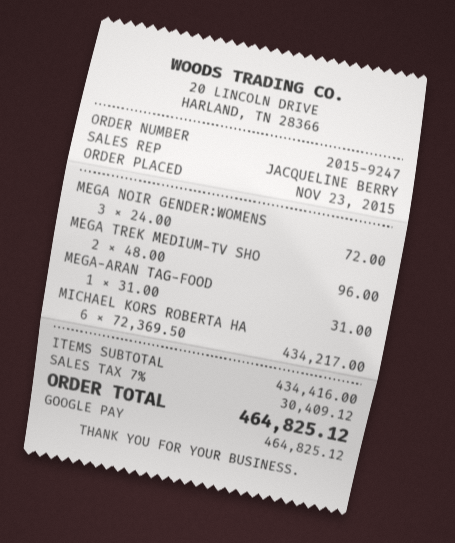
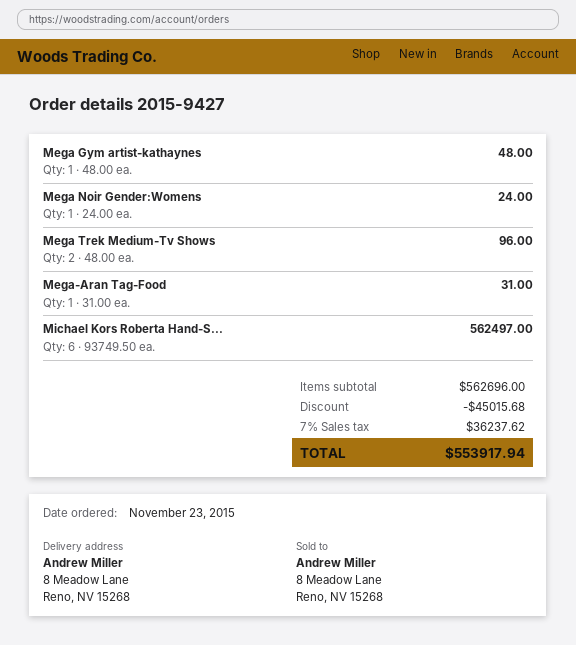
order number: 2015-9247 -> 2015-9427
MEGA NOIR GENDER:WOMENS: 3 x 24.00 = 72.00 -> 1 x 24.00 = 24.00
MICHAEL KORS ROBERTA HA: 6 x 72369.50 = 434217.00 -> 6 x 93749.50 = 562497.00
Mega Gym artist-kathaynes: none -> 1 x 48.00 = 48.00
subtotal: 434416.00 -> 562696.00
discount: none -> 45015.68
tax: 7% = 30409.12 -> 7% = 36237.62
total: 464825.12 -> 553917.94

